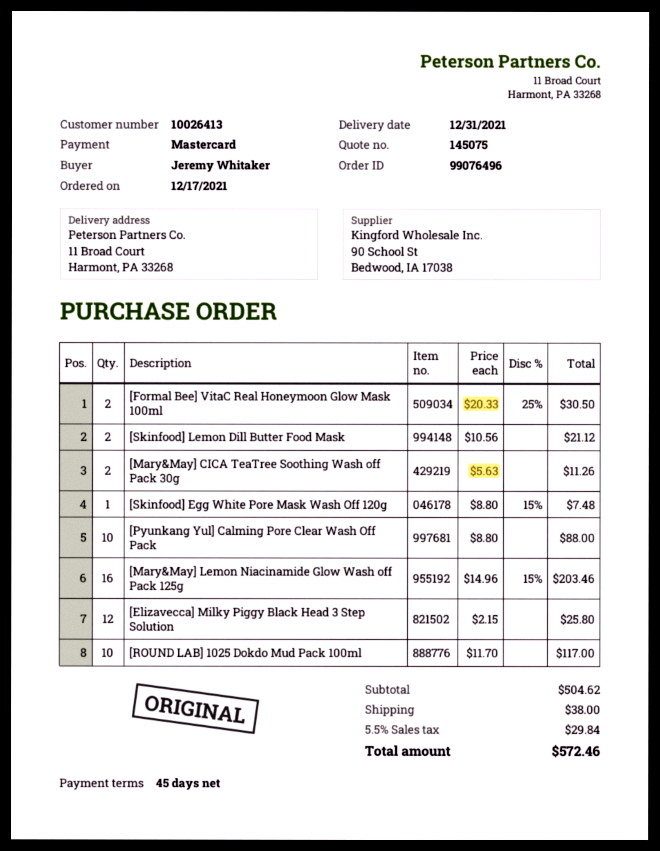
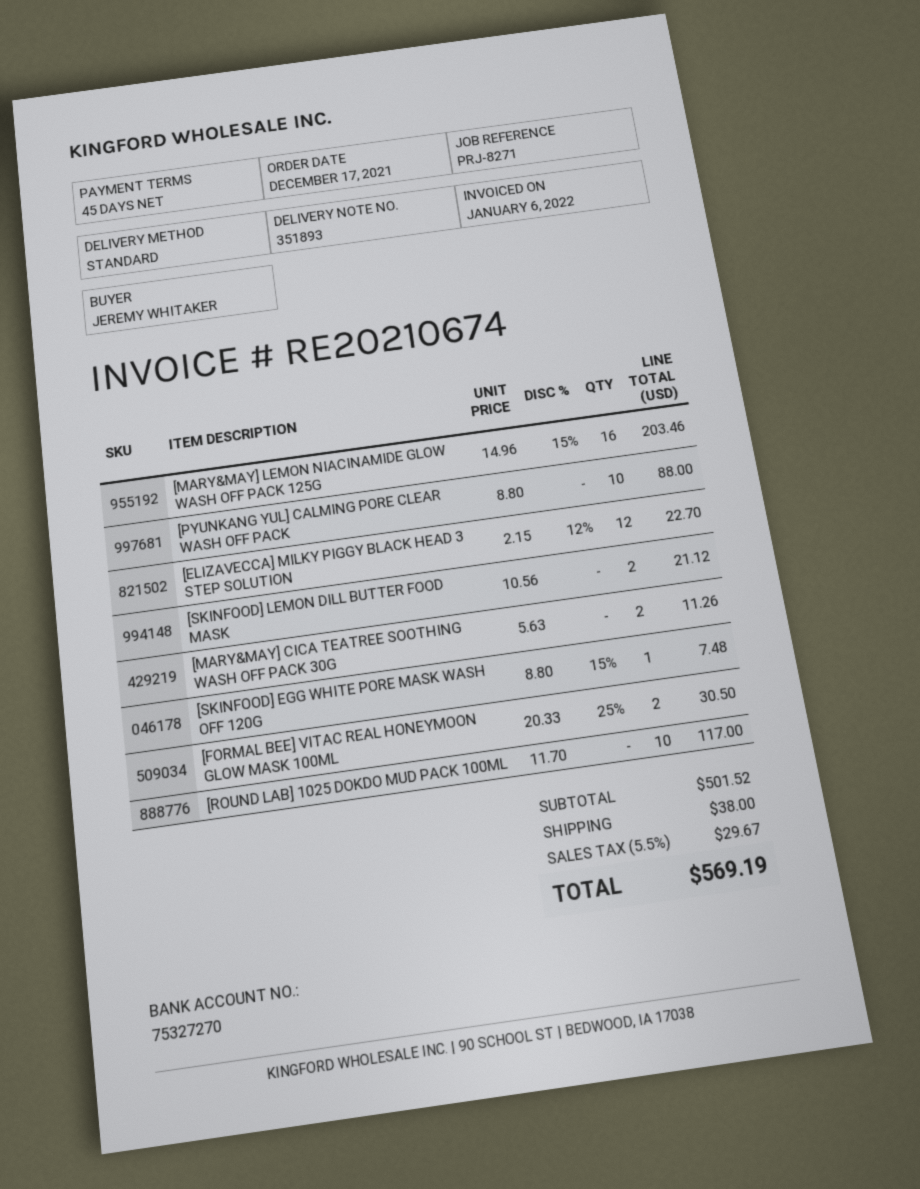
[Elizavecca] Milky Piggy Black Head 3 Step Solution: 12 x 2.15 = 25.80 -> 12 x 2.15 - 12% = 22.70
subtotal: 504.62 -> 501.52
tax: 5.5% = 29.84 -> 5.5% = 29.67
total: 572.46 -> 569.19

